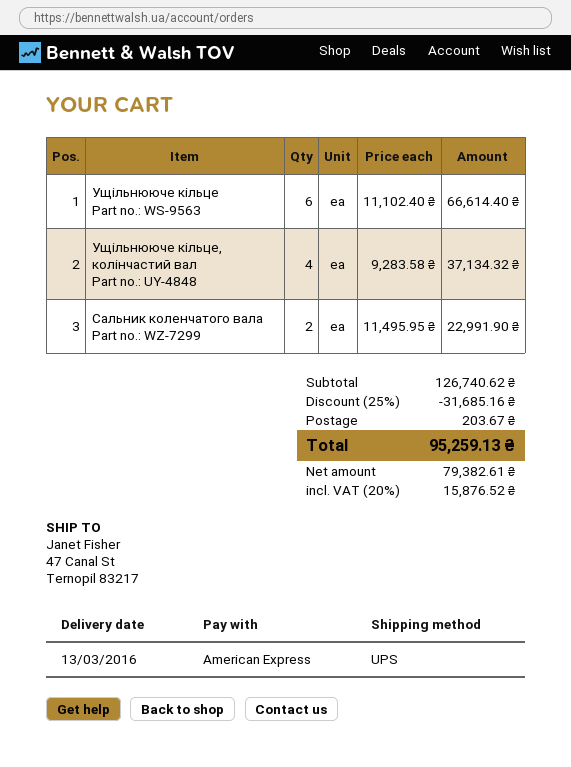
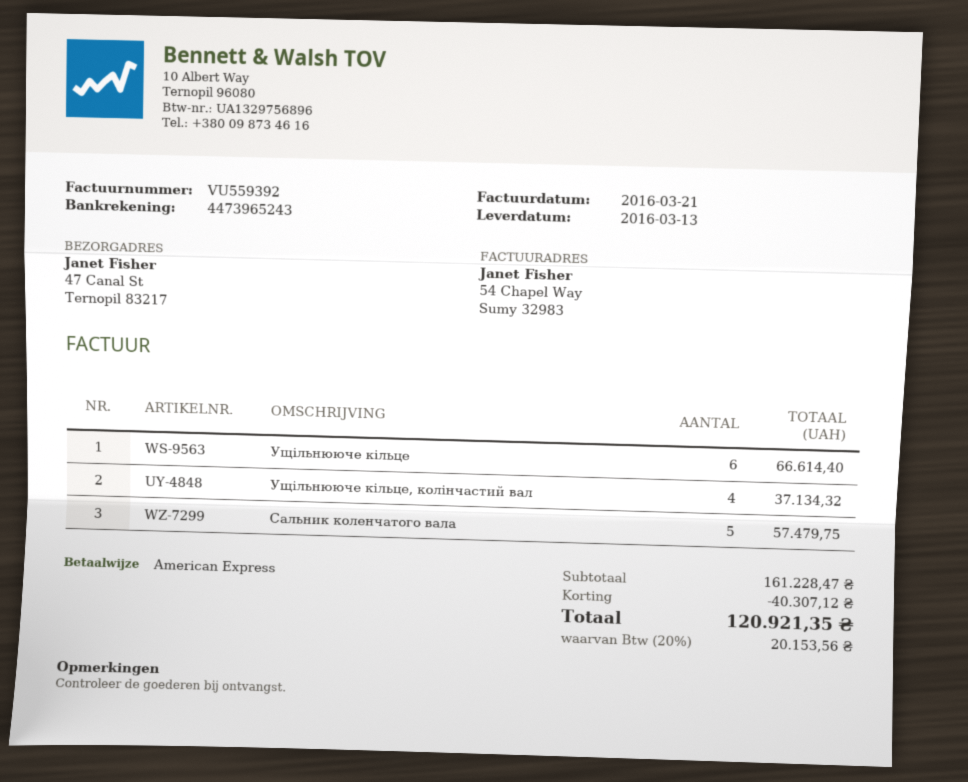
Сальник коленчатого вала: 2 for 22991.90 -> 5 for 57479.75
subtotal: 126740.62 -> 161228.47
discount: 31685.16 -> 40307.12
shipping: 203.67 -> none
tax: 20% = 15876.52 -> 20% = 20153.56
total: 95259.13 -> 120921.35

